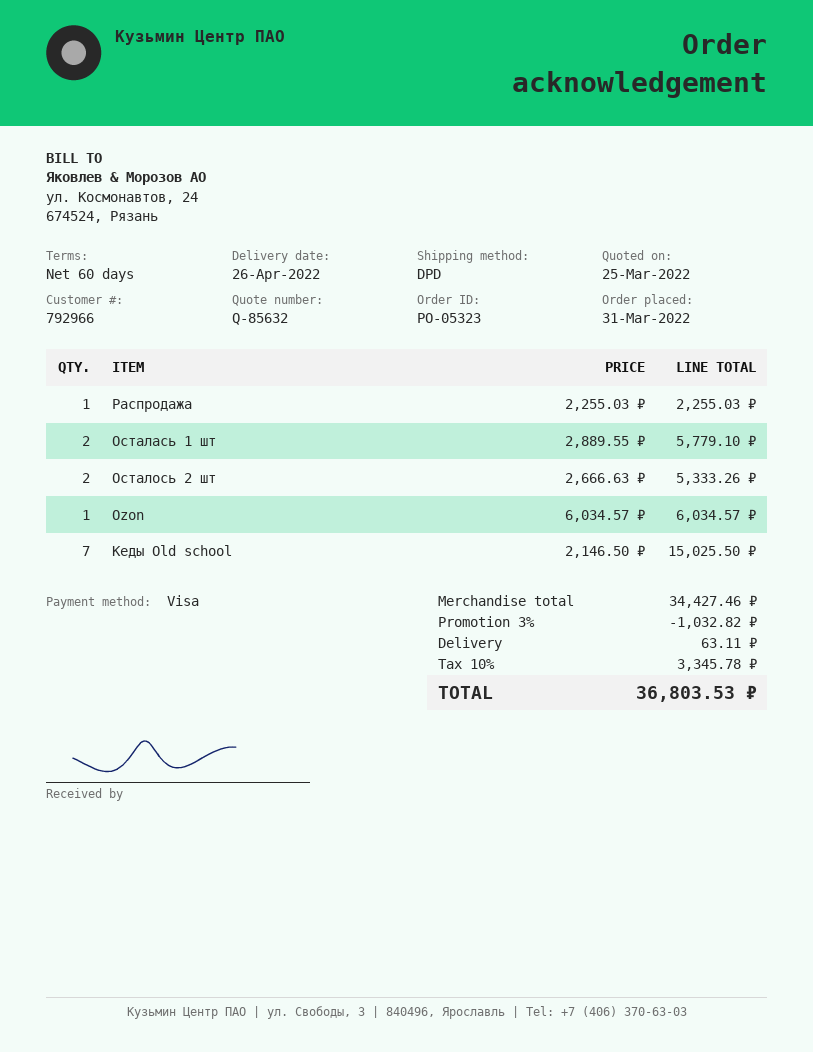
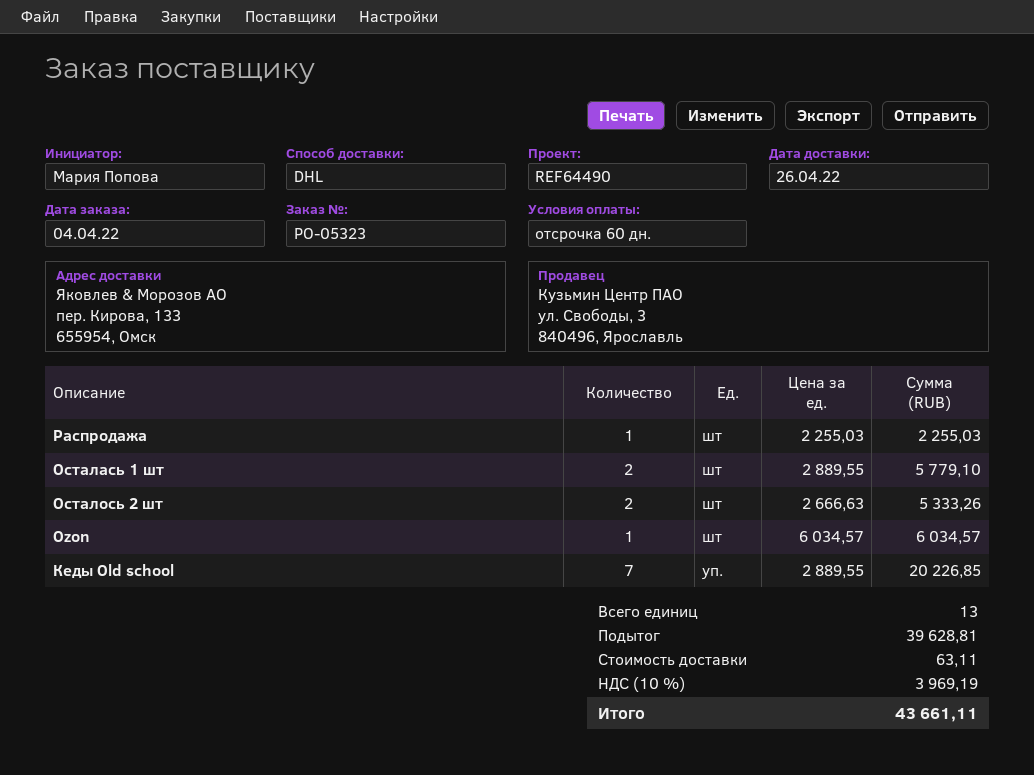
order date: 2022-03-31 -> 2022-04-04
shipping method: DPD -> DHL
Кеды Old school: 7 x 2146.50 = 15025.50 -> 7 x 2889.55 = 20226.85
subtotal: 34427.46 -> 39628.81
discount: 3% = 1032.82 -> none
tax: 10% = 3345.78 -> 10% = 3969.19
total: 36803.53 -> 43661.11

